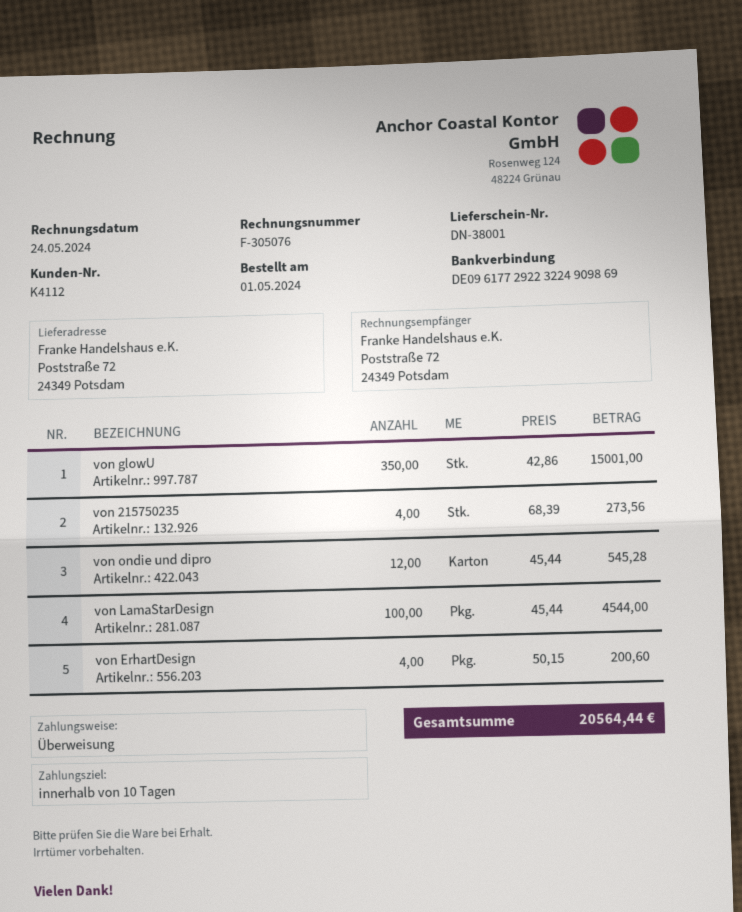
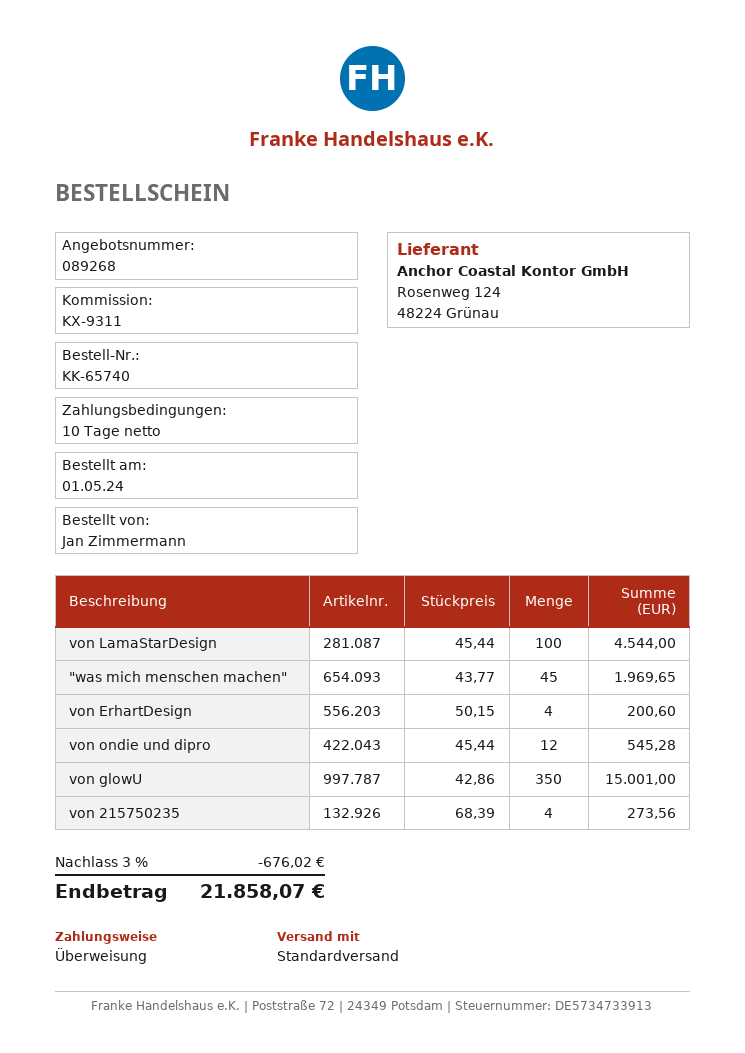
"was mich menschen machen": none -> 45 x 43.77 = 1969.65
discount: none -> 3% = 676.02
total: 20564.44 -> 21858.07

